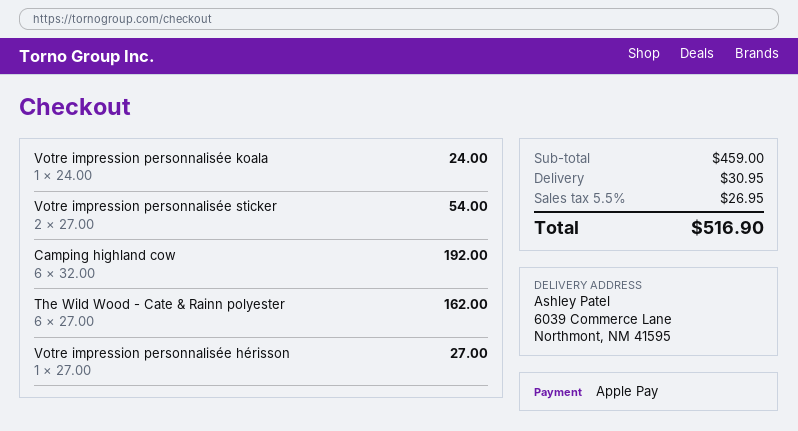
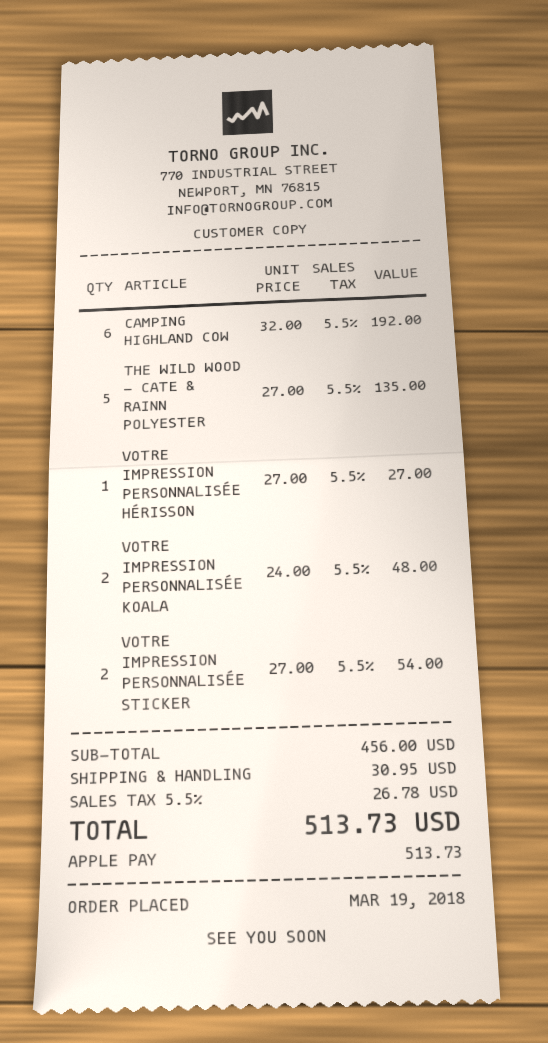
Votre impression personnalisée koala: 1 x 24.00 = 24.00 -> 2 x 24.00 = 48.00
The Wild Wood - Cate & Rainn polyester: 6 x 27.00 = 162.00 -> 5 x 27.00 = 135.00
subtotal: 459.00 -> 456.00
tax: 5.5% = 26.95 -> 5.5% = 26.78
total: 516.90 -> 513.73

